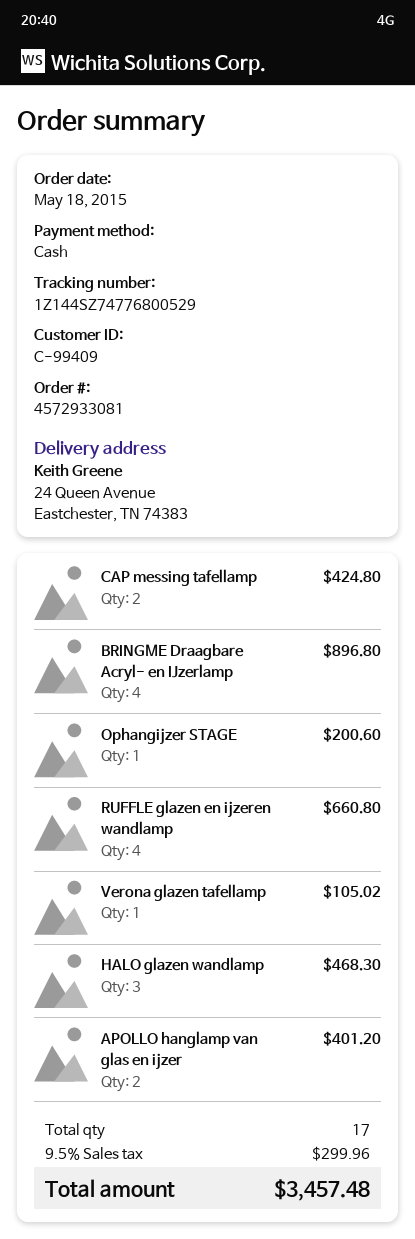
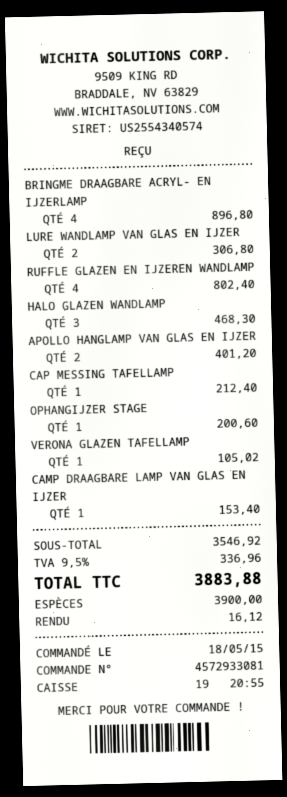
CAP messing tafellamp: 2 for 424.80 -> 1 for 212.40
RUFFLE glazen en ijzeren wandlamp: 4 for 660.80 -> 4 for 802.40
LURE WANDLAMP VAN GLAS EN IJZER: none -> 2 for 306.80
CAMP DRAAGBARE LAMP VAN GLAS EN IJZER: none -> 1 for 153.40
tax: 9.5% = 299.96 -> 9.5% = 336.96
total: 3457.48 -> 3883.88

